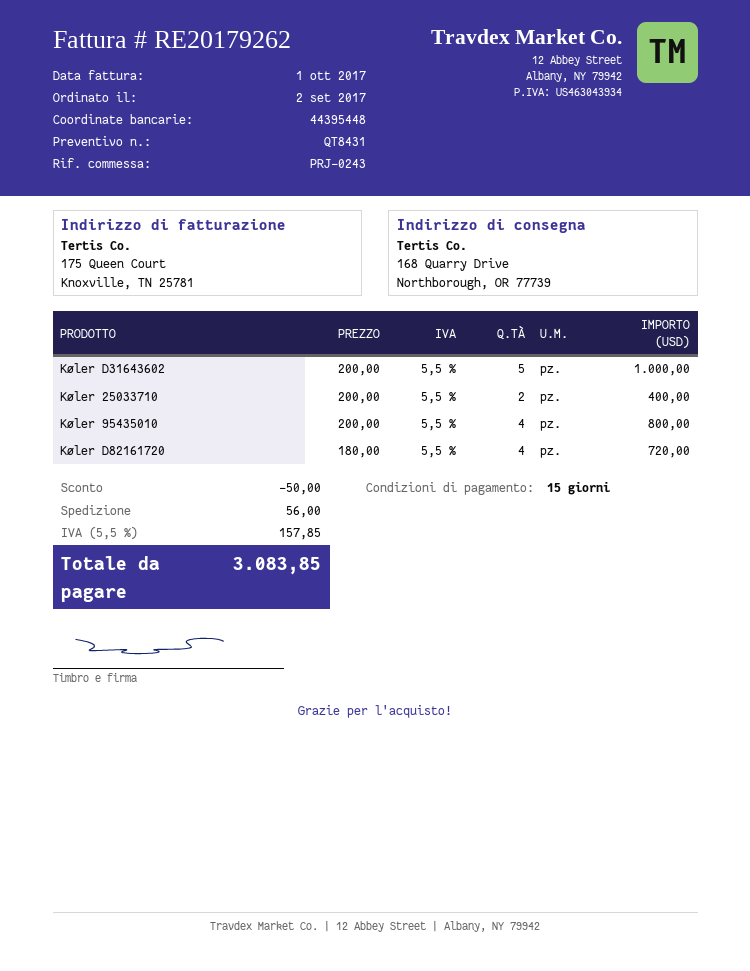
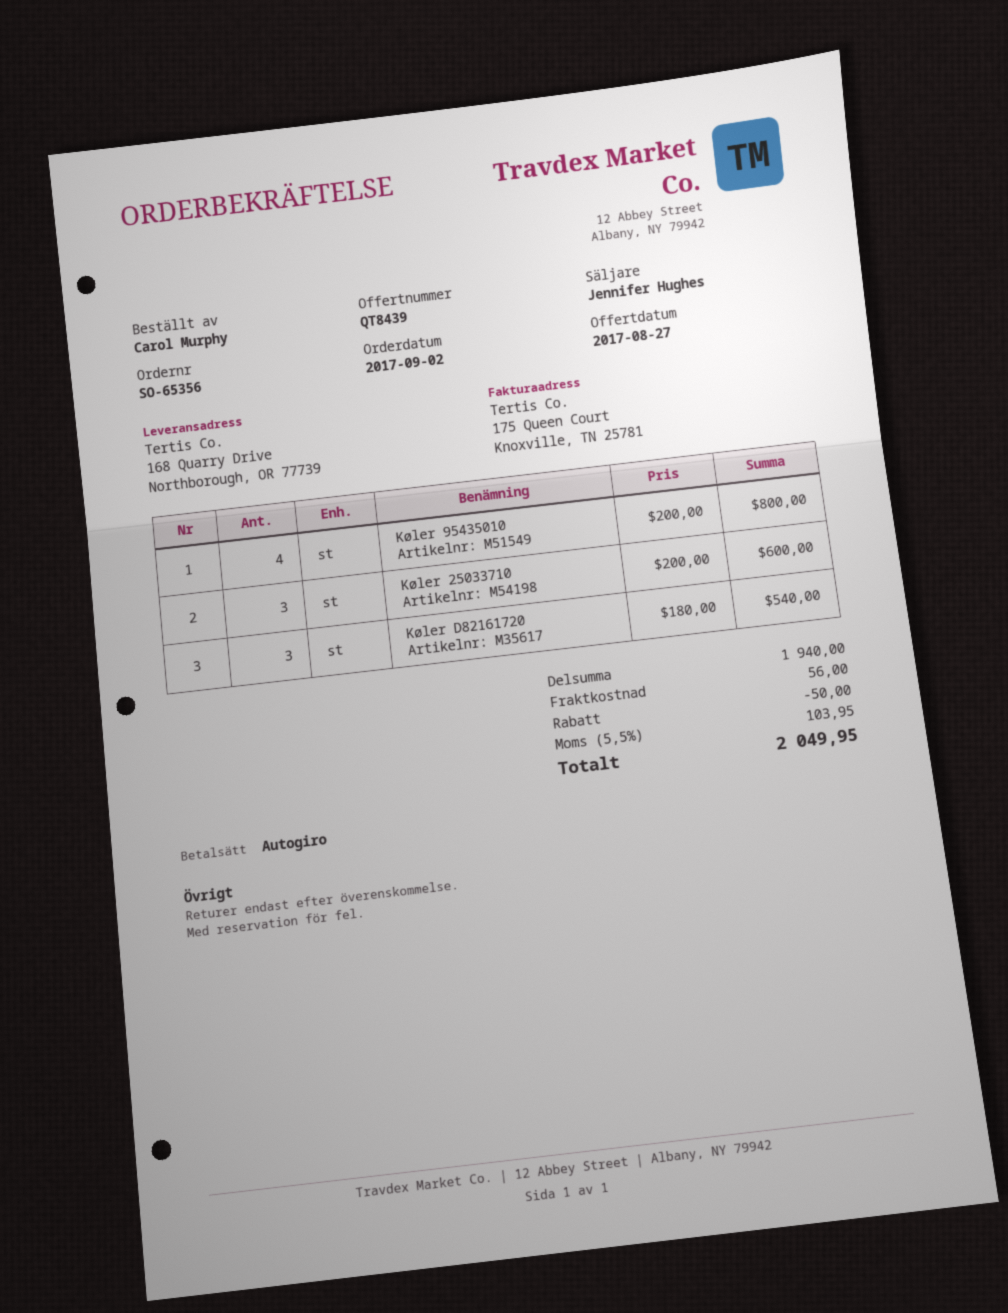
quote number: QT8431 -> QT8439
Køler D31643602: 5 x 200.00 = 1000.00 -> none
Køler 25033710: 2 x 200.00 = 400.00 -> 3 x 200.00 = 600.00
Køler D82161720: 4 x 180.00 = 720.00 -> 3 x 180.00 = 540.00
tax: 5.5% = 157.85 -> 5.5% = 103.95
total: 3083.85 -> 2049.95

